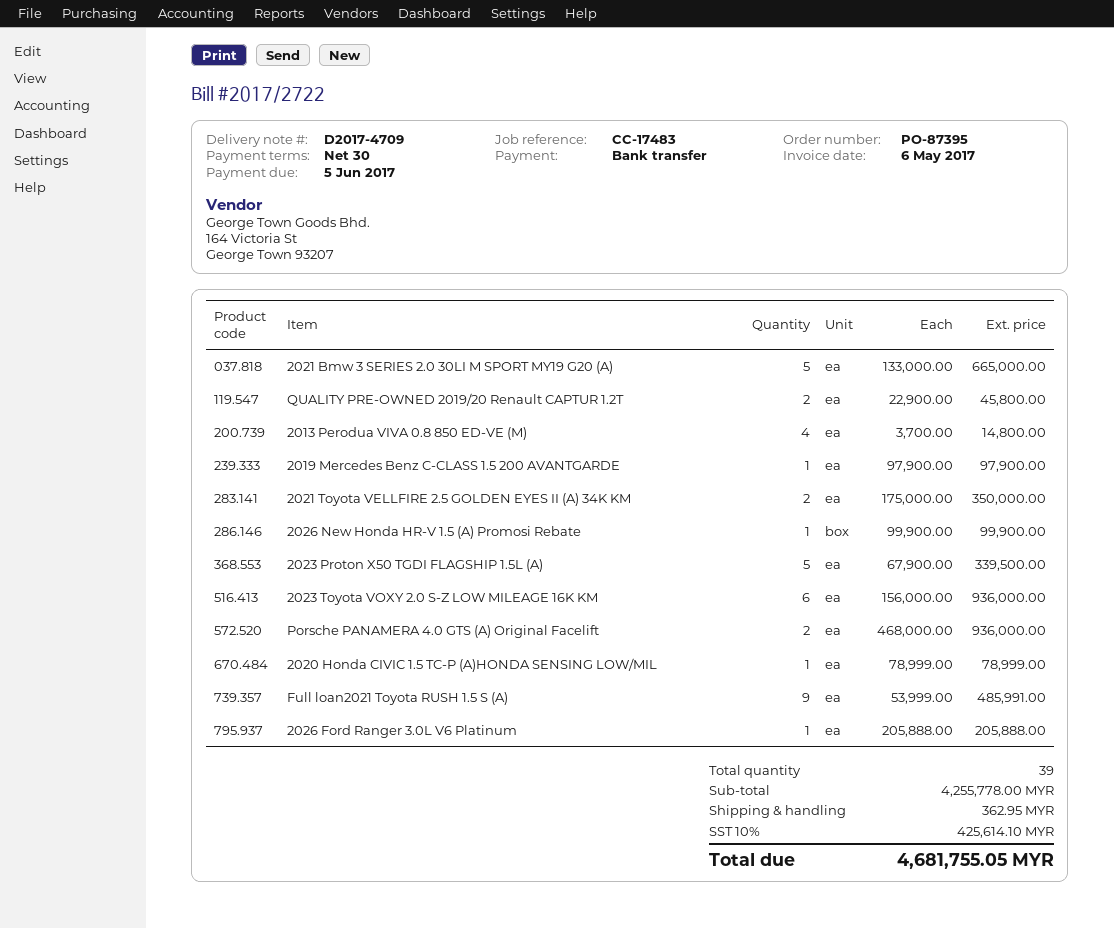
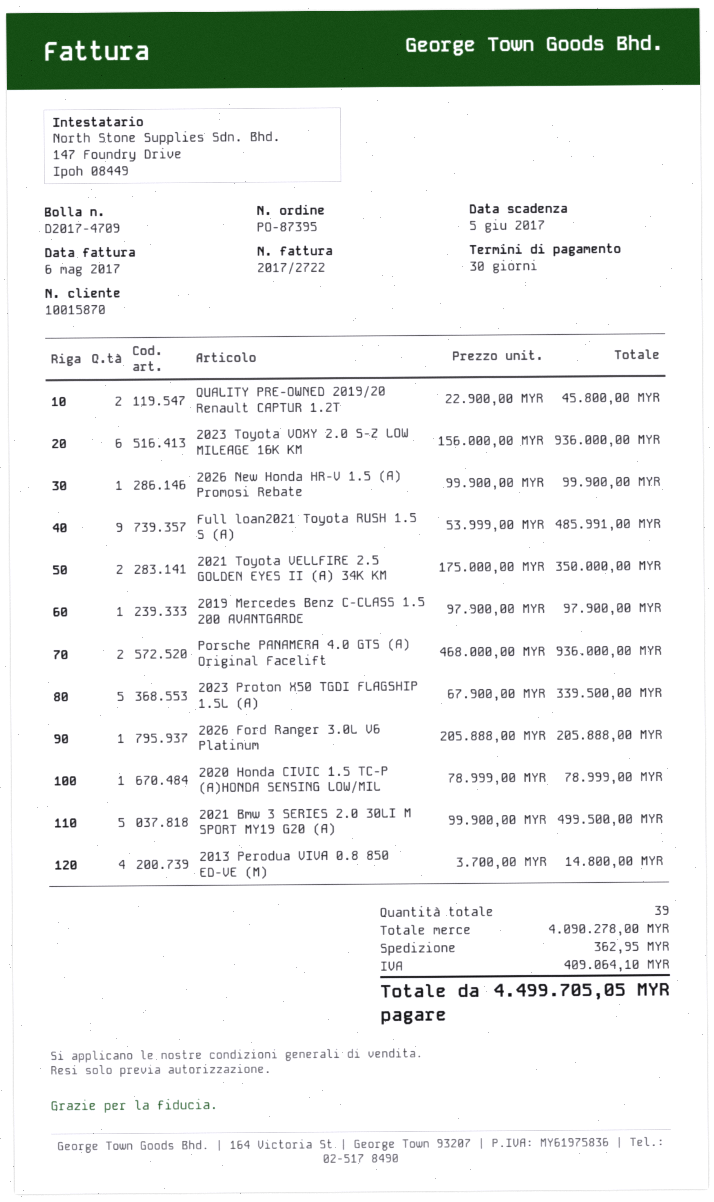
2021 Bmw 3 SERIES 2.0 30LI M SPORT MY19 G20 (A): 5 x 133000.00 = 665000.00 -> 5 x 99900.00 = 499500.00
subtotal: 4255778.00 -> 4090278.00
tax: 425614.10 -> 409064.10
total: 4681755.05 -> 4499705.05

